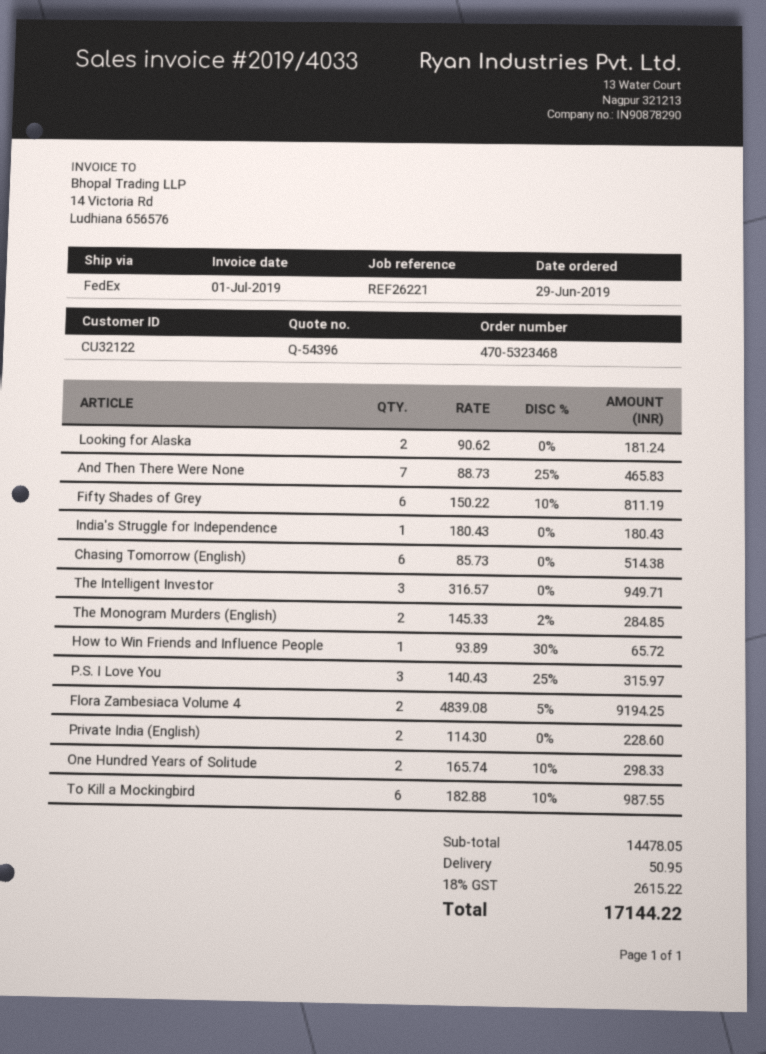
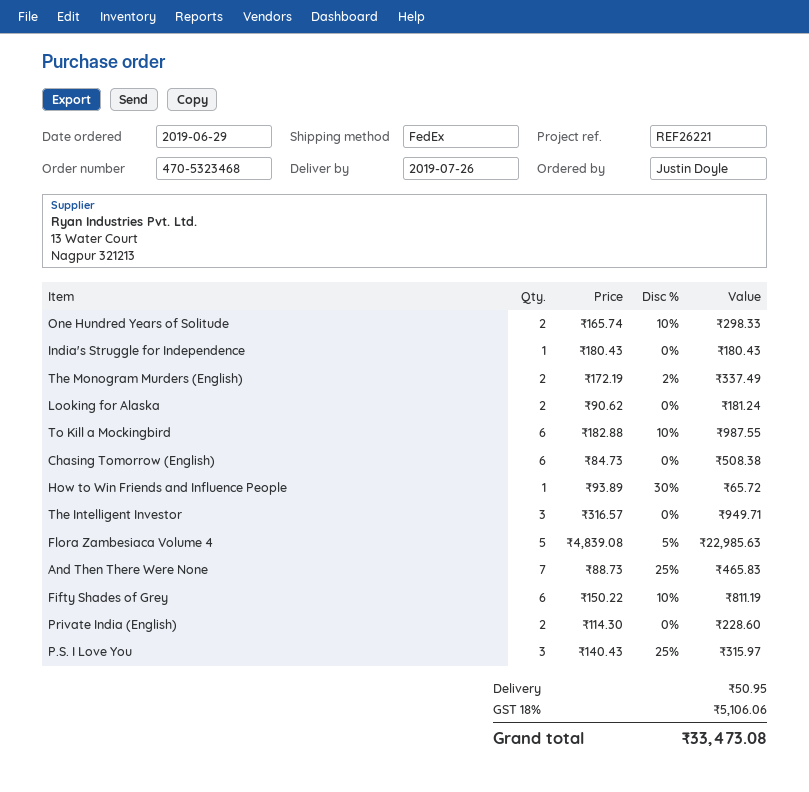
Chasing Tomorrow (English): 6 x 85.73 = 514.38 -> 6 x 84.73 = 508.38
The Monogram Murders (English): 2 x 145.33 - 2% = 284.85 -> 2 x 172.19 - 2% = 337.49
Flora Zambesiaca Volume 4: 2 x 4839.08 - 5% = 9194.25 -> 5 x 4839.08 - 5% = 22985.63
tax: 18% = 2615.22 -> 18% = 5106.06
total: 17144.22 -> 33473.08

